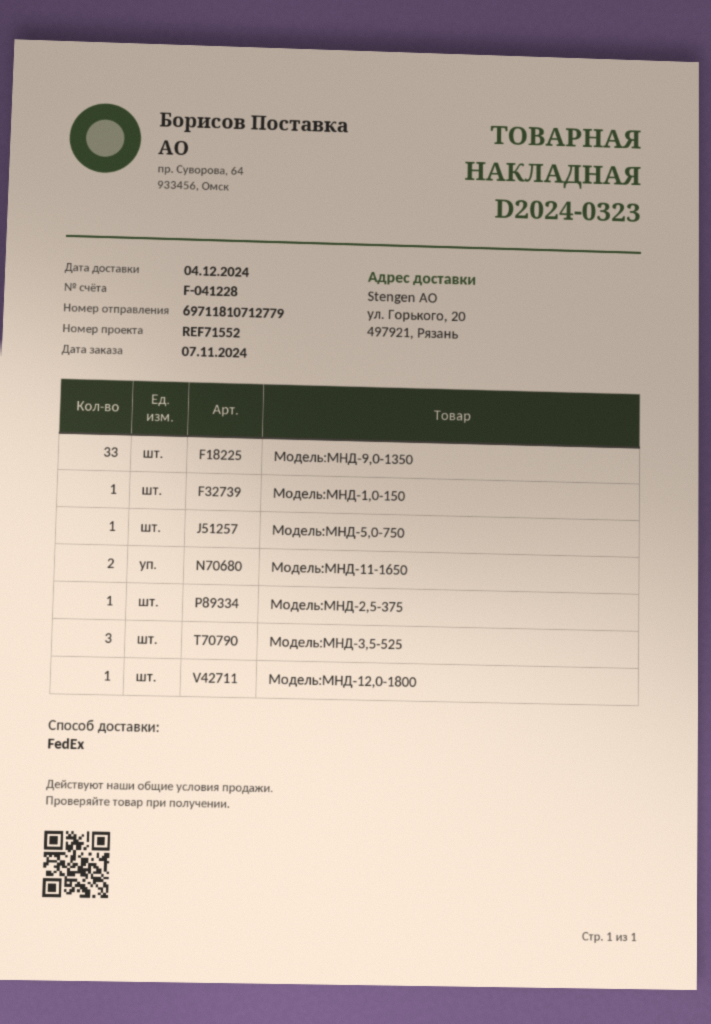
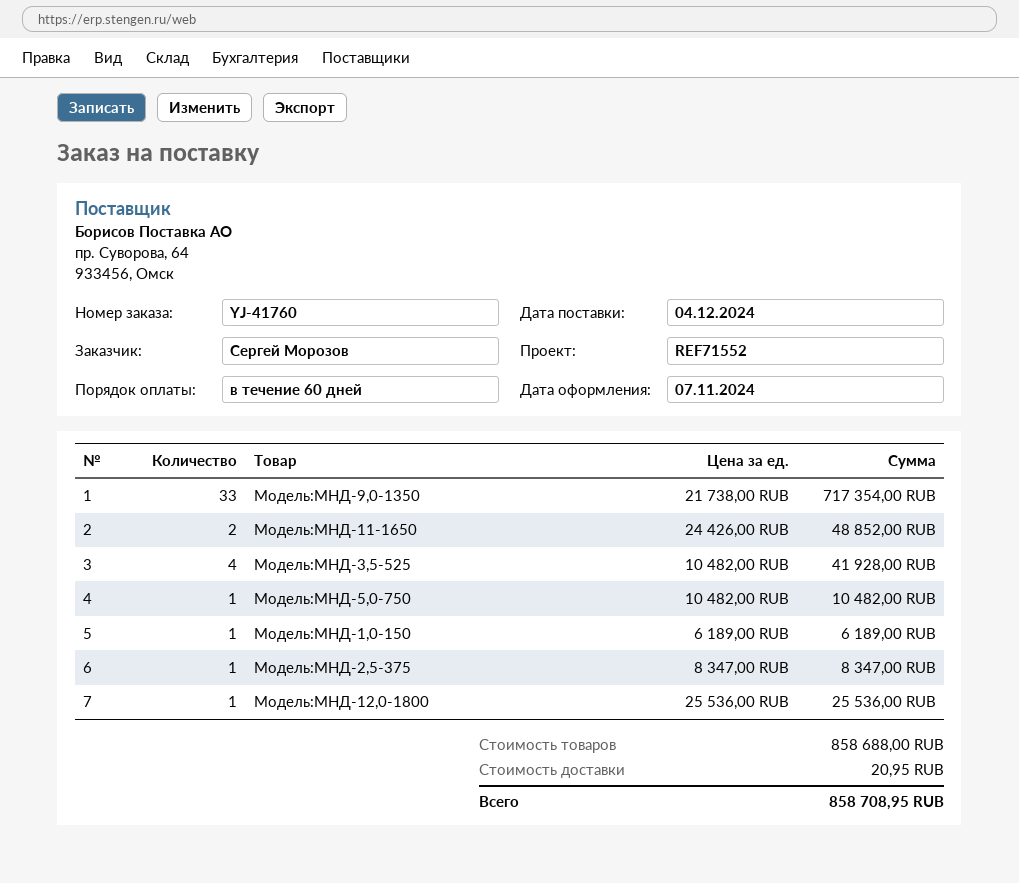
Модель:МНД-3,5-525: 3 -> 4

